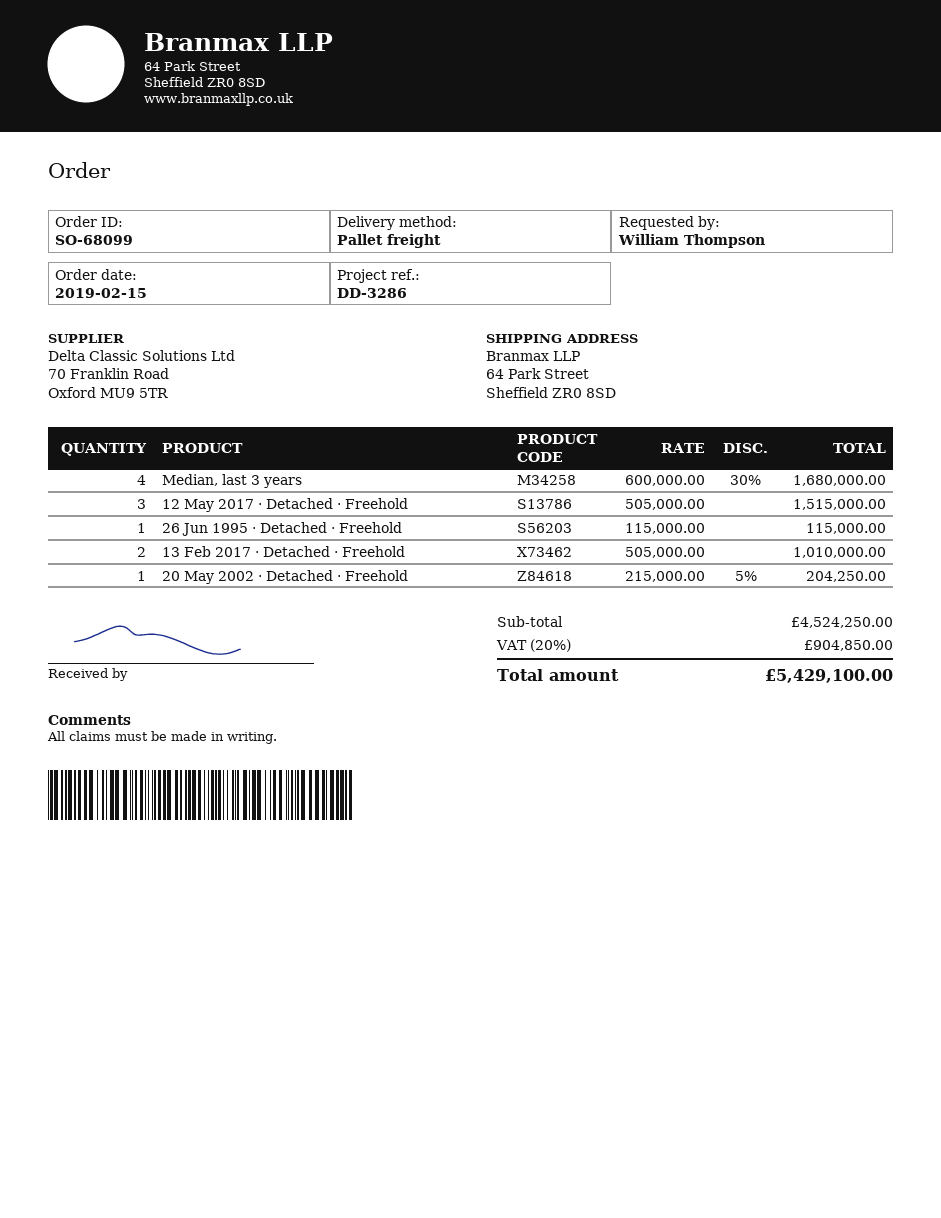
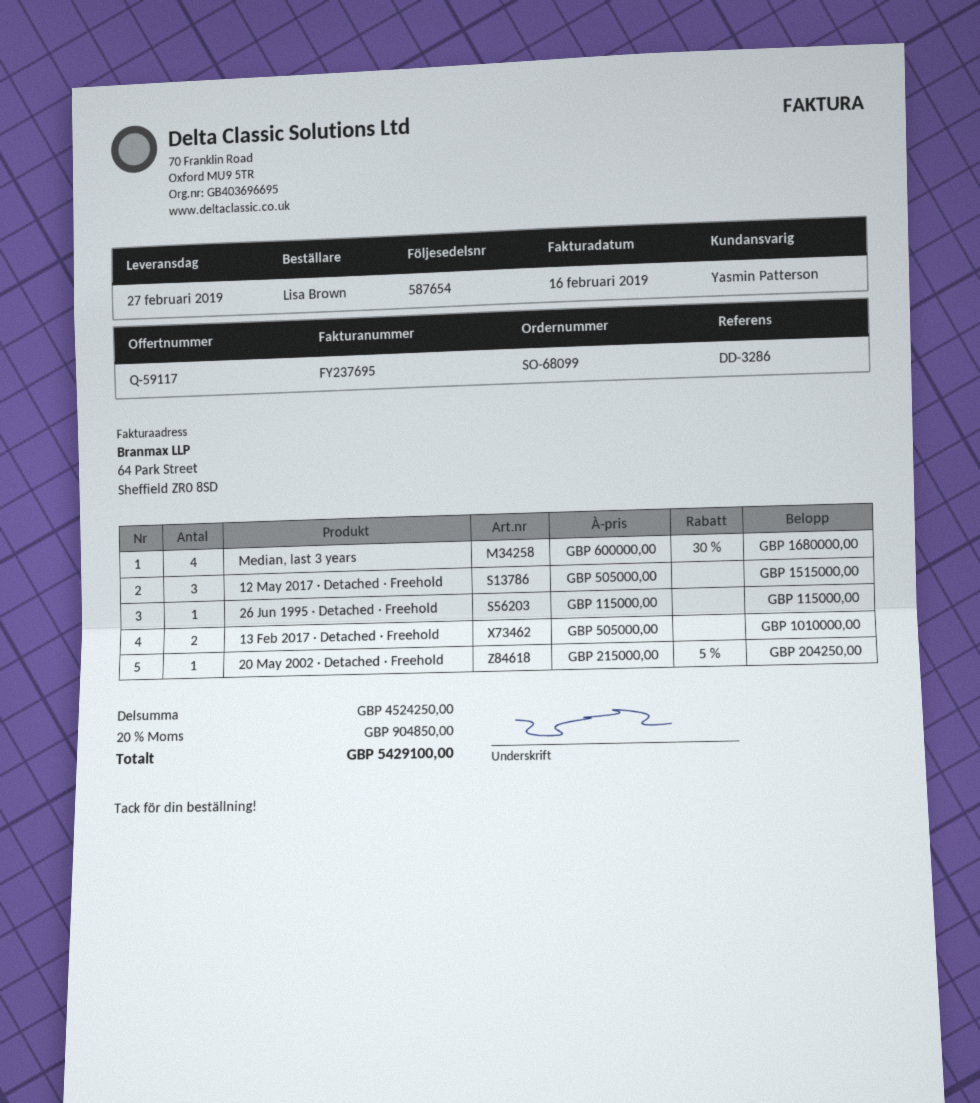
ordered by: William Thompson -> Lisa Brown

